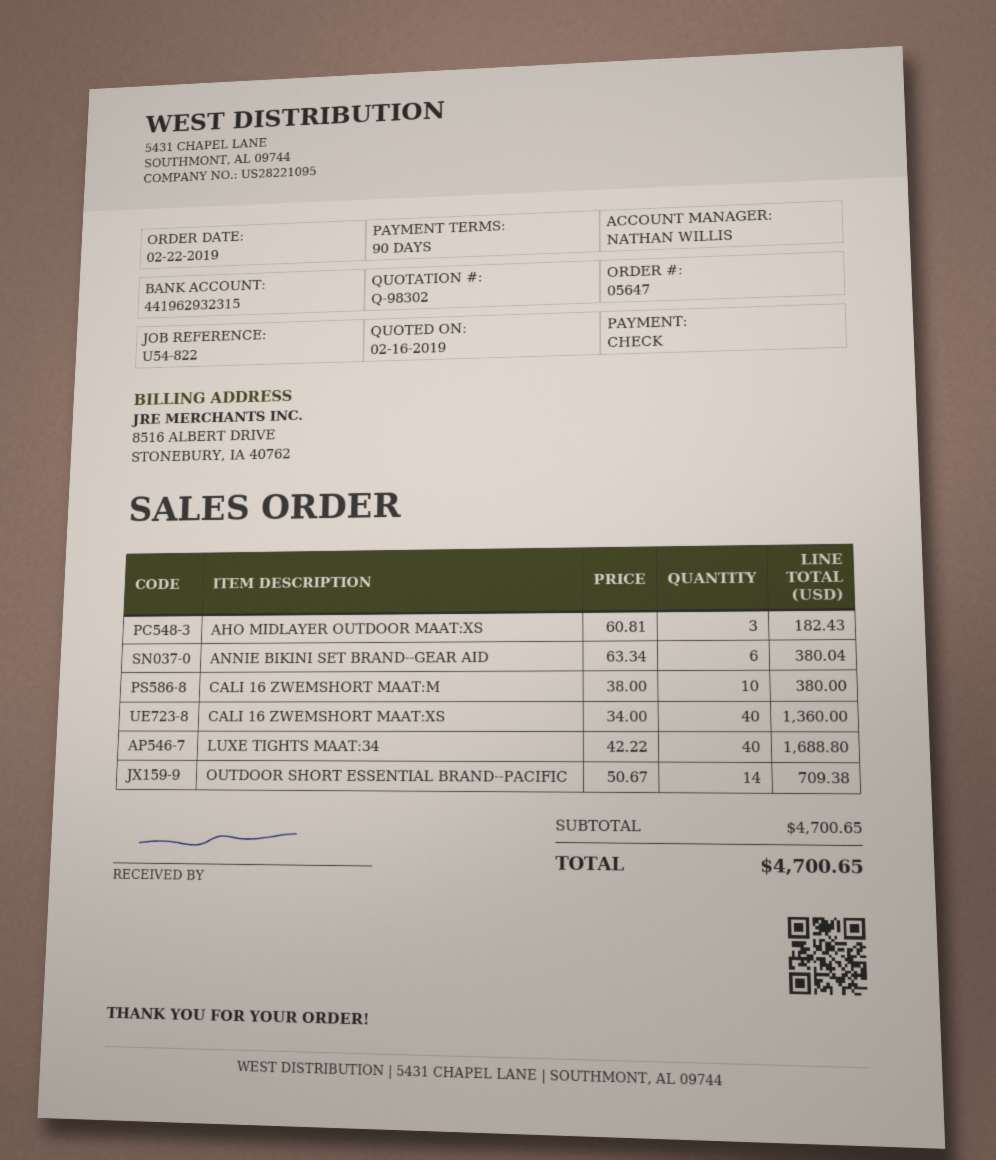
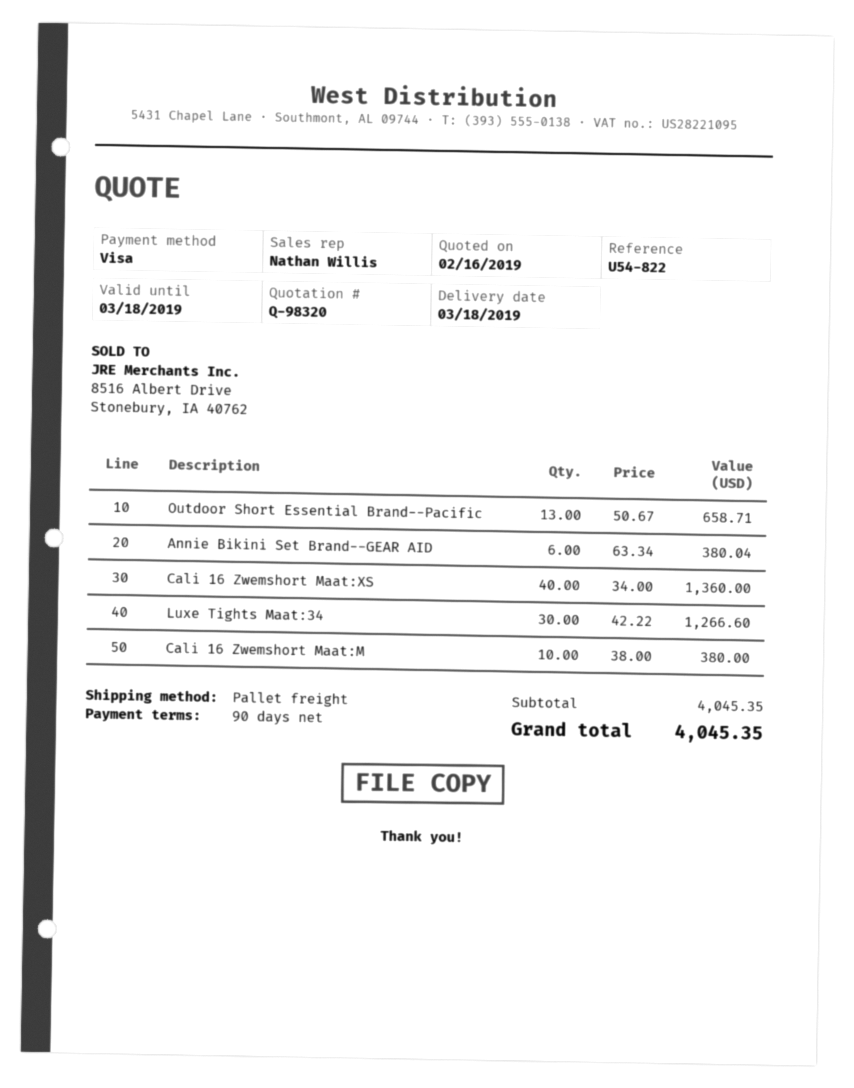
quote number: Q-98302 -> Q-98320
payment method: cheque -> Visa
AHO MIDLAYER OUTDOOR MAAT:XS: 3 x 60.81 = 182.43 -> none
LUXE TIGHTS MAAT:34: 40 x 42.22 = 1688.80 -> 30 x 42.22 = 1266.60
OUTDOOR SHORT ESSENTIAL BRAND--PACIFIC: 14 x 50.67 = 709.38 -> 13 x 50.67 = 658.71
subtotal: 4700.65 -> 4045.35
total: 4700.65 -> 4045.35

